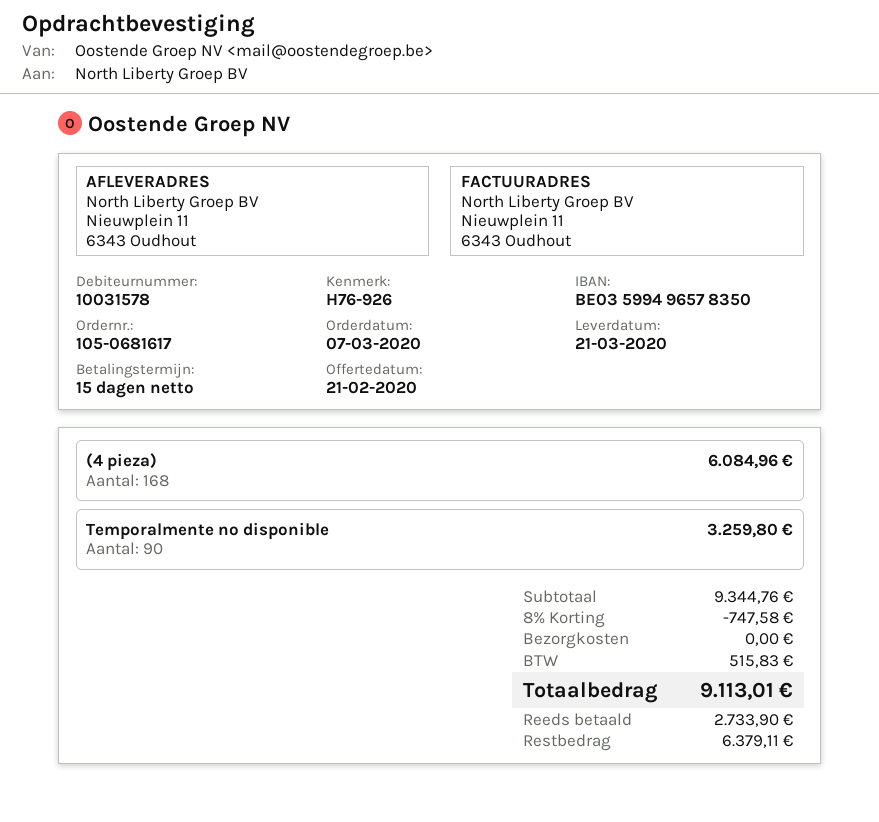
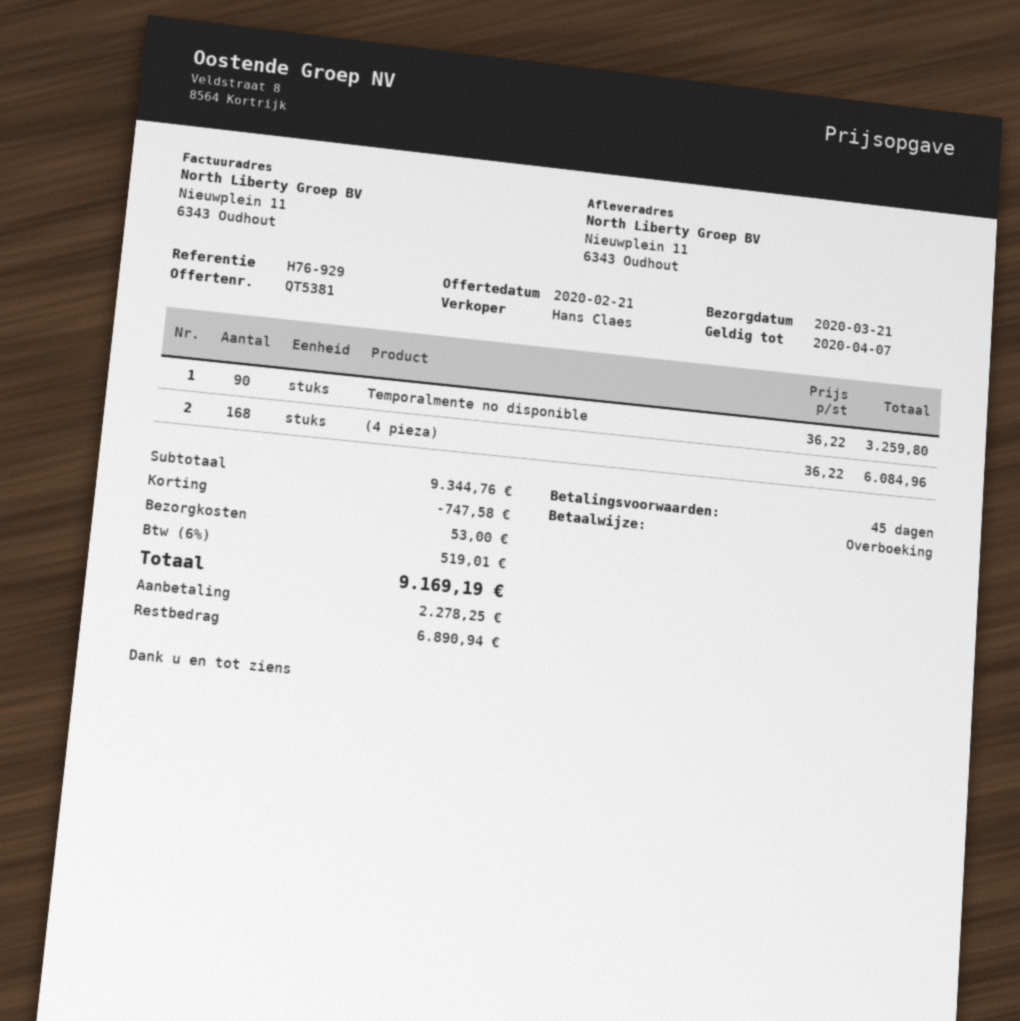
payment terms: 15 days -> 45 days
reference: H76-926 -> H76-929
shipping: 0.00 -> 53.00
tax: 515.83 -> 519.01
total: 9113.01 -> 9169.19
deposit: 2733.90 -> 2278.25
balance: 6379.11 -> 6890.94

